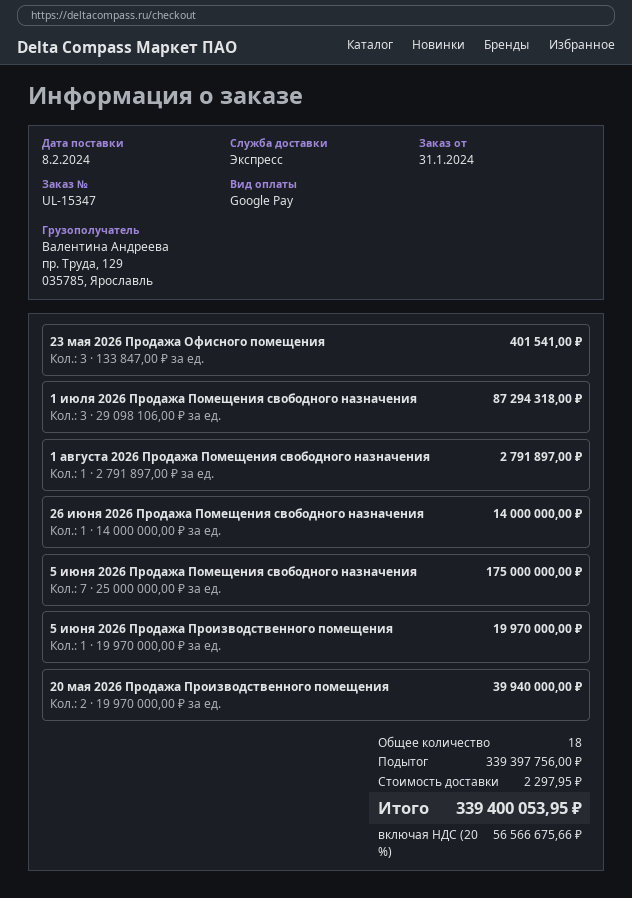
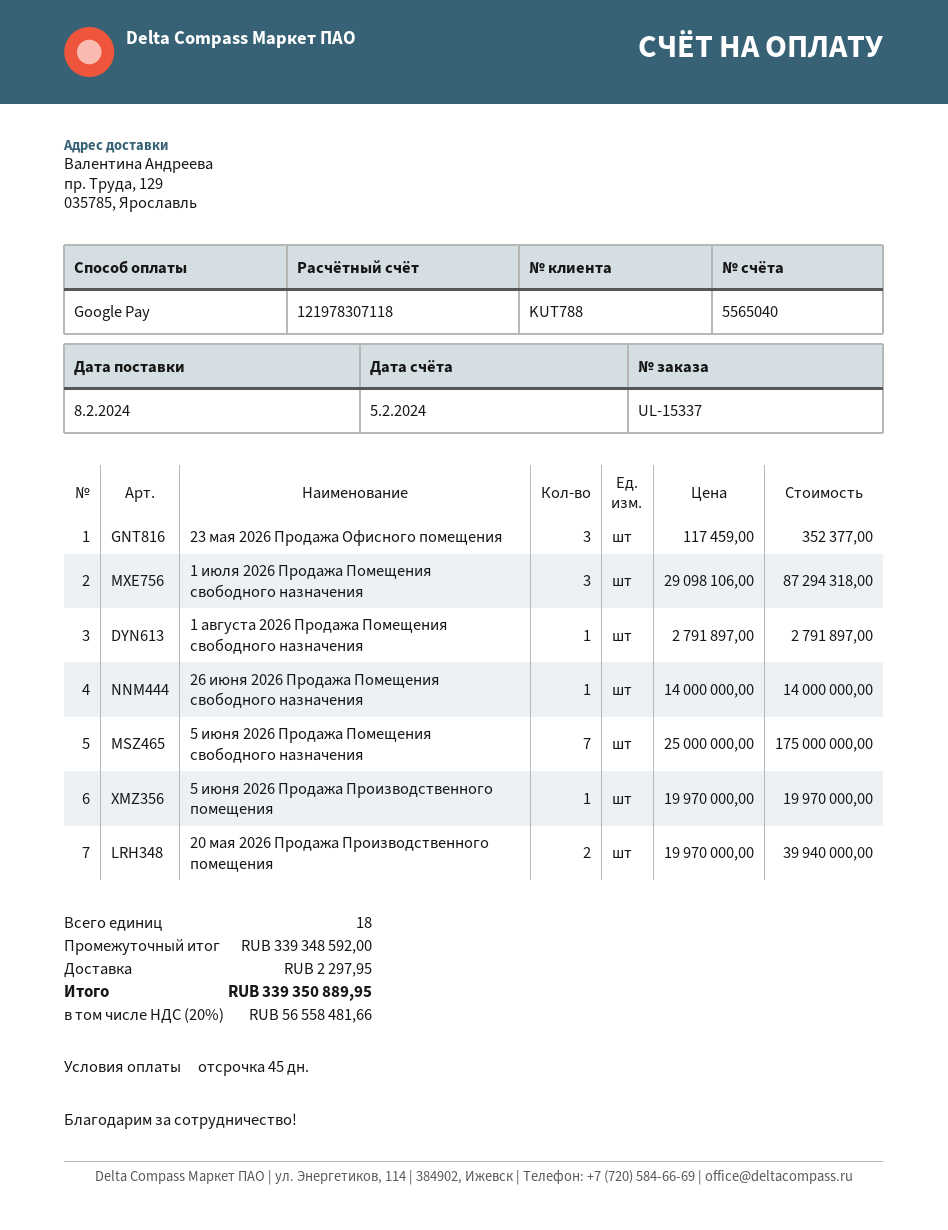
order number: UL-15347 -> UL-15337
23 мая 2026 Продажа Офисного помещения: 3 x 133847.00 = 401541.00 -> 3 x 117459.00 = 352377.00
subtotal: 339397756.00 -> 339348592.00
tax: 20% = 56566675.66 -> 20% = 56558481.66
total: 339400053.95 -> 339350889.95

